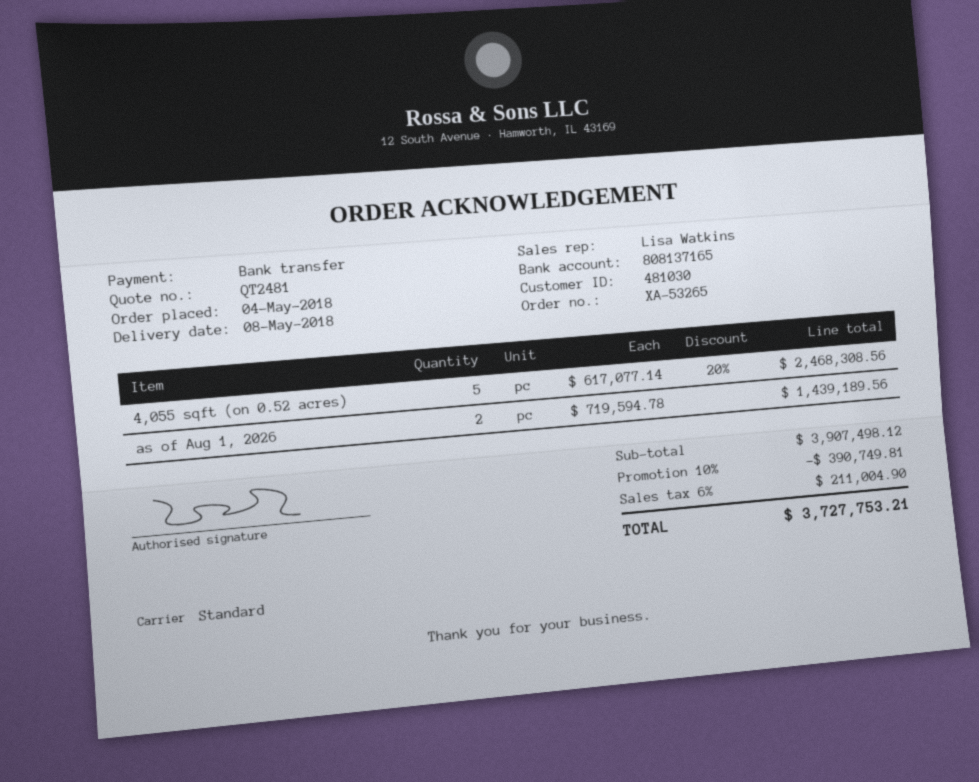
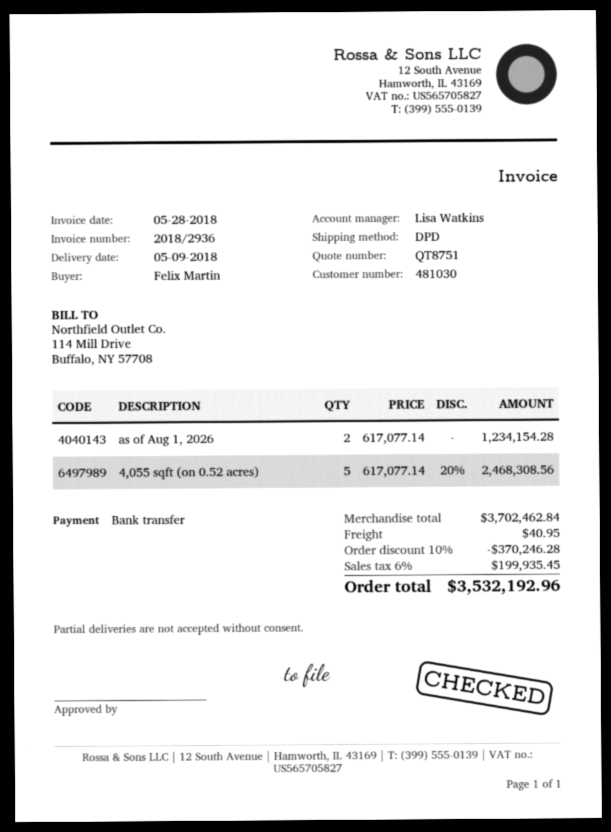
quote number: QT2481 -> QT8751
delivery date: 2018-05-08 -> 2018-05-09
shipping method: standard -> DPD
as of Aug 1, 2026: 2 x 719594.78 = 1439189.56 -> 2 x 617077.14 = 1234154.28
subtotal: 3907498.12 -> 3702462.84
discount: 10% = 390749.81 -> 10% = 370246.28
shipping: none -> 40.95
tax: 6% = 211004.90 -> 6% = 199935.45
total: 3727753.21 -> 3532192.96

